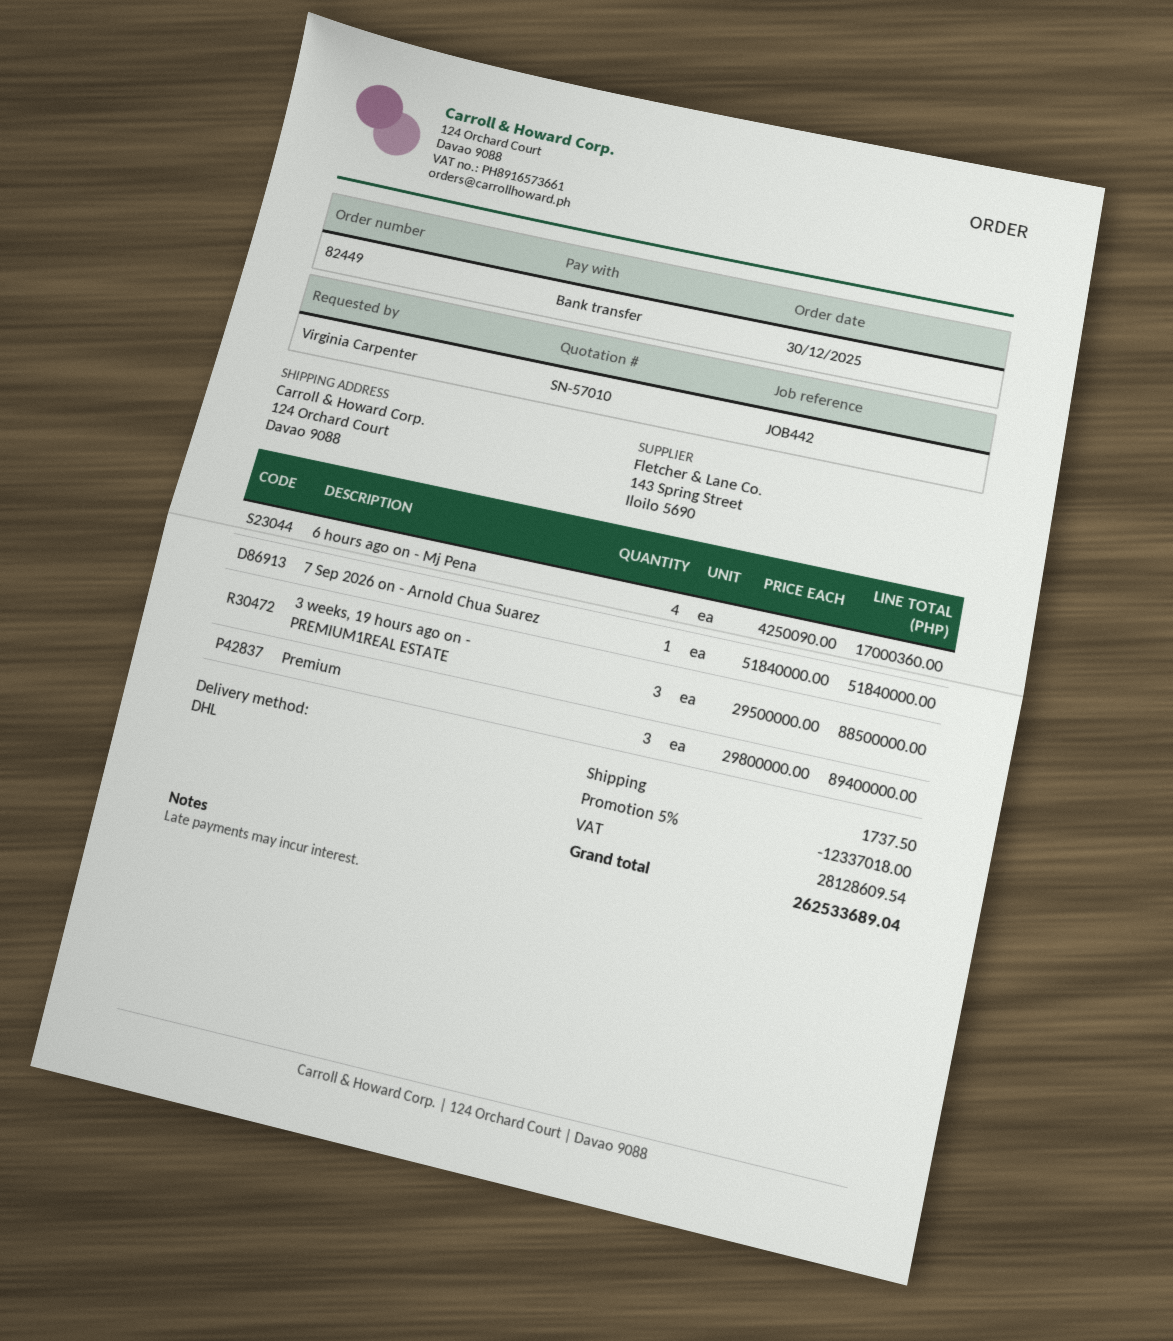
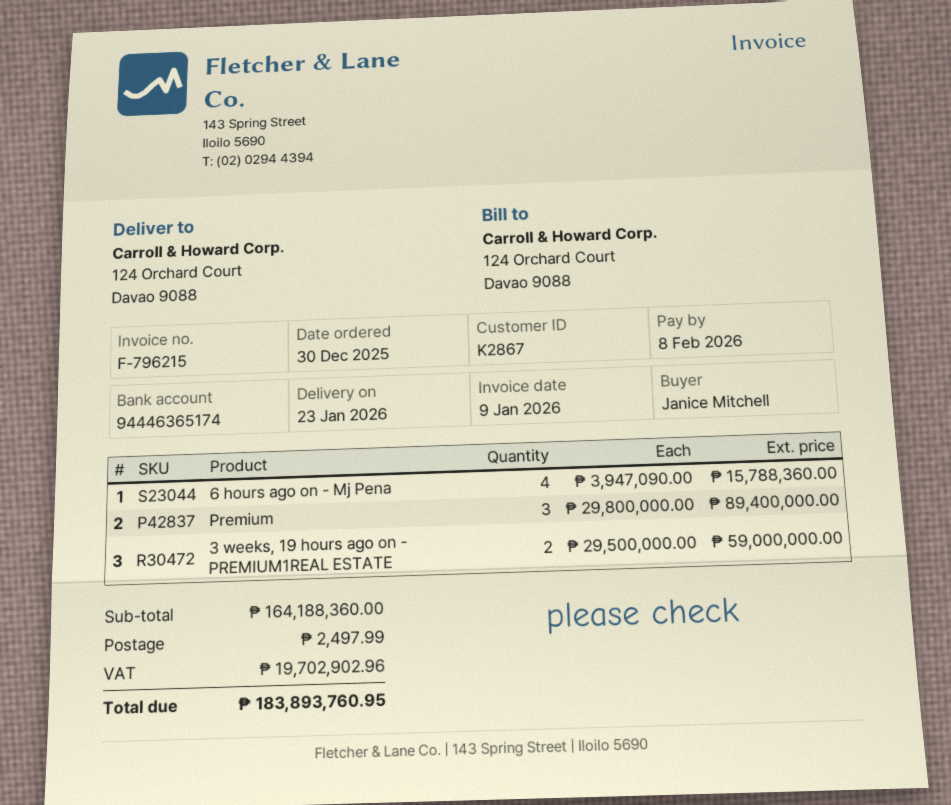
ordered by: Virginia Carpenter -> Janice Mitchell
6 hours ago on - Mj Pena: 4 x 4250090.00 = 17000360.00 -> 4 x 3947090.00 = 15788360.00
7 Sep 2026 on - Arnold Chua Suarez: 1 x 51840000.00 = 51840000.00 -> none
3 weeks, 19 hours ago on - PREMIUM1REAL ESTATE: 3 x 29500000.00 = 88500000.00 -> 2 x 29500000.00 = 59000000.00
discount: 5% = 12337018.00 -> none
shipping: 1737.50 -> 2497.99
tax: 28128609.54 -> 19702902.96
total: 262533689.04 -> 183893760.95

